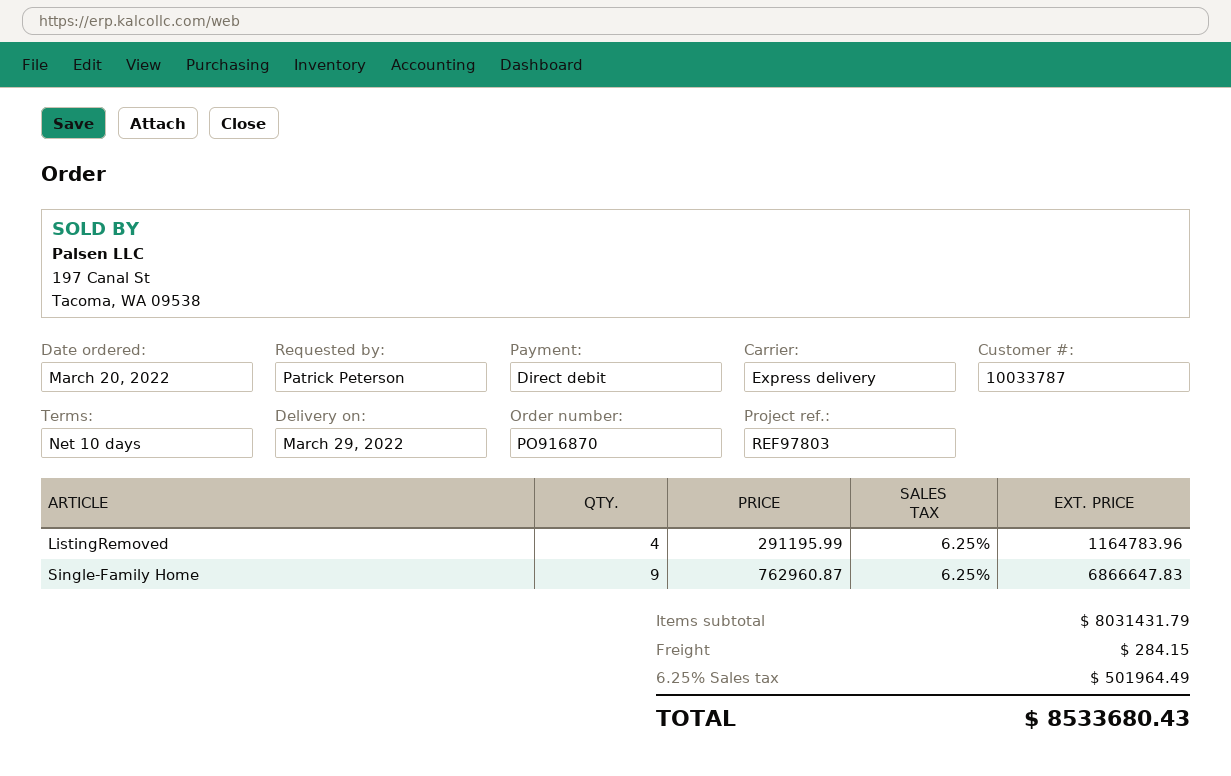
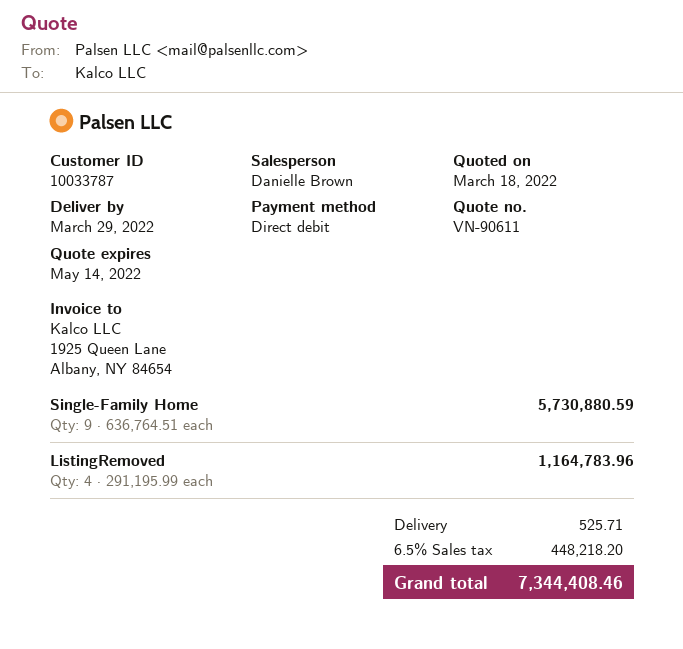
Single-Family Home: 9 x 762960.87 = 6866647.83 -> 9 x 636764.51 = 5730880.59
shipping: 284.15 -> 525.71
tax: 6.25% = 501964.49 -> 6.5% = 448218.20
total: 8533680.43 -> 7344408.46

